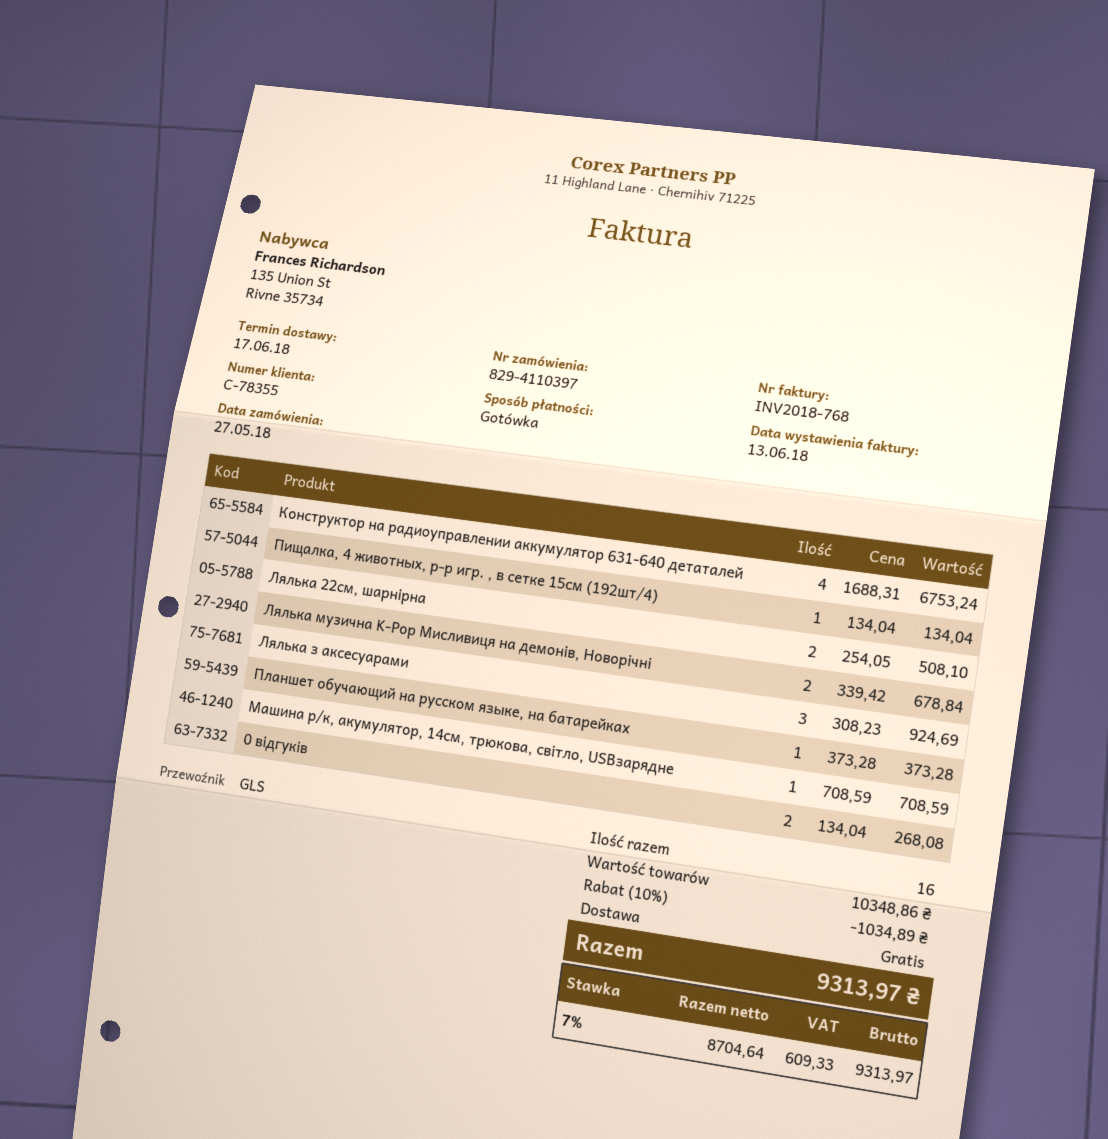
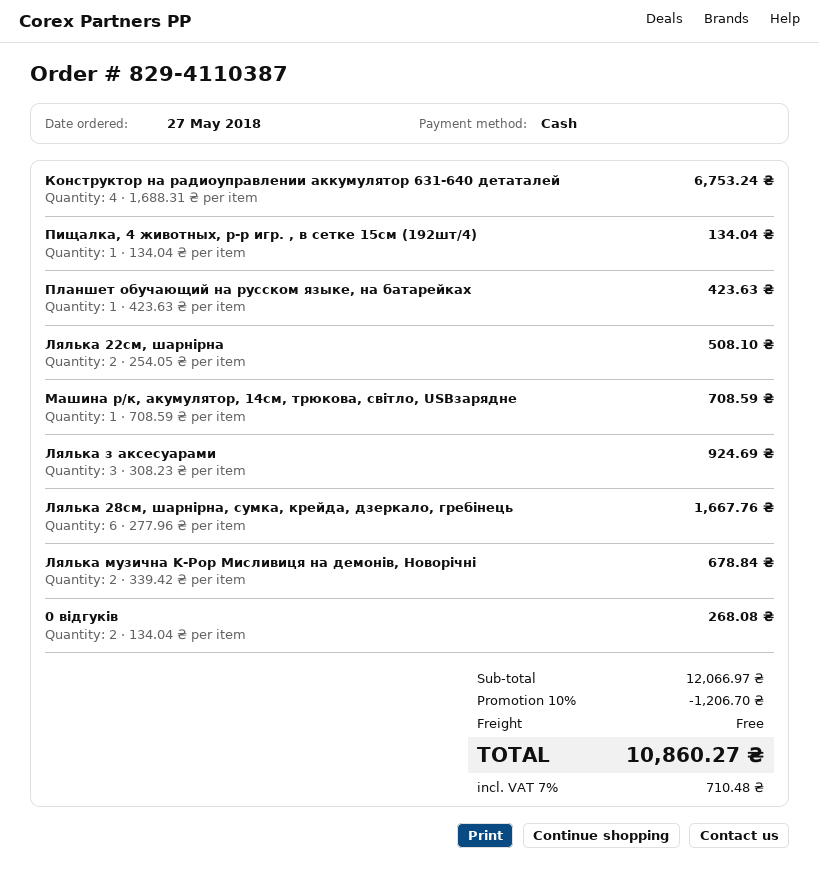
order number: 829-4110397 -> 829-4110387
Планшет обучающий на русском языке, на батарейках: 1 x 373.28 = 373.28 -> 1 x 423.63 = 423.63
Лялька 28см, шарнірна, сумка, крейда, дзеркало, гребінець: none -> 6 x 277.96 = 1667.76
subtotal: 10348.86 -> 12066.97
discount: 10% = 1034.89 -> 10% = 1206.70
tax: 7% = 609.33 -> 7% = 710.48
total: 9313.97 -> 10860.27

